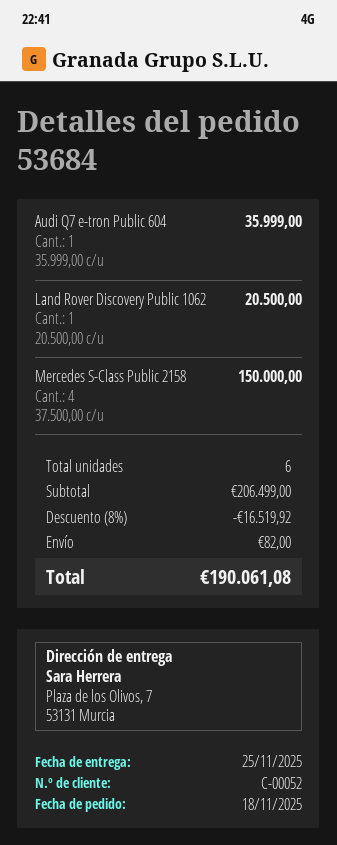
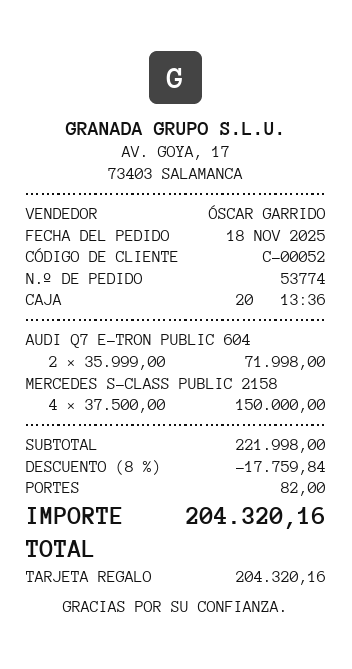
order number: 53684 -> 53774
Audi Q7 e-tron Public 604: 1 x 35999.00 = 35999.00 -> 2 x 35999.00 = 71998.00
Land Rover Discovery Public 1062: 1 x 20500.00 = 20500.00 -> none
subtotal: 206499.00 -> 221998.00
discount: 8% = 16519.92 -> 8% = 17759.84
total: 190061.08 -> 204320.16

